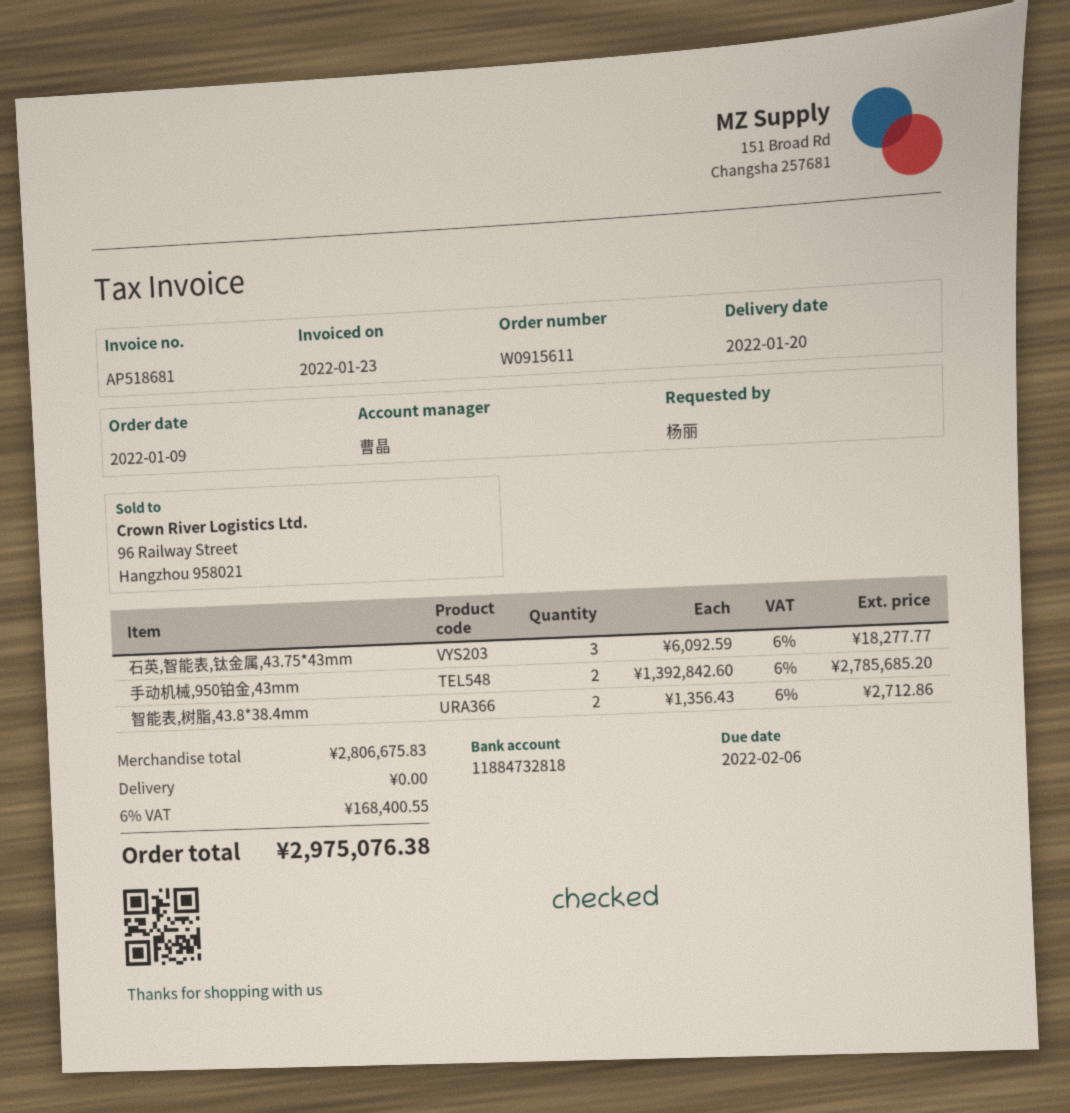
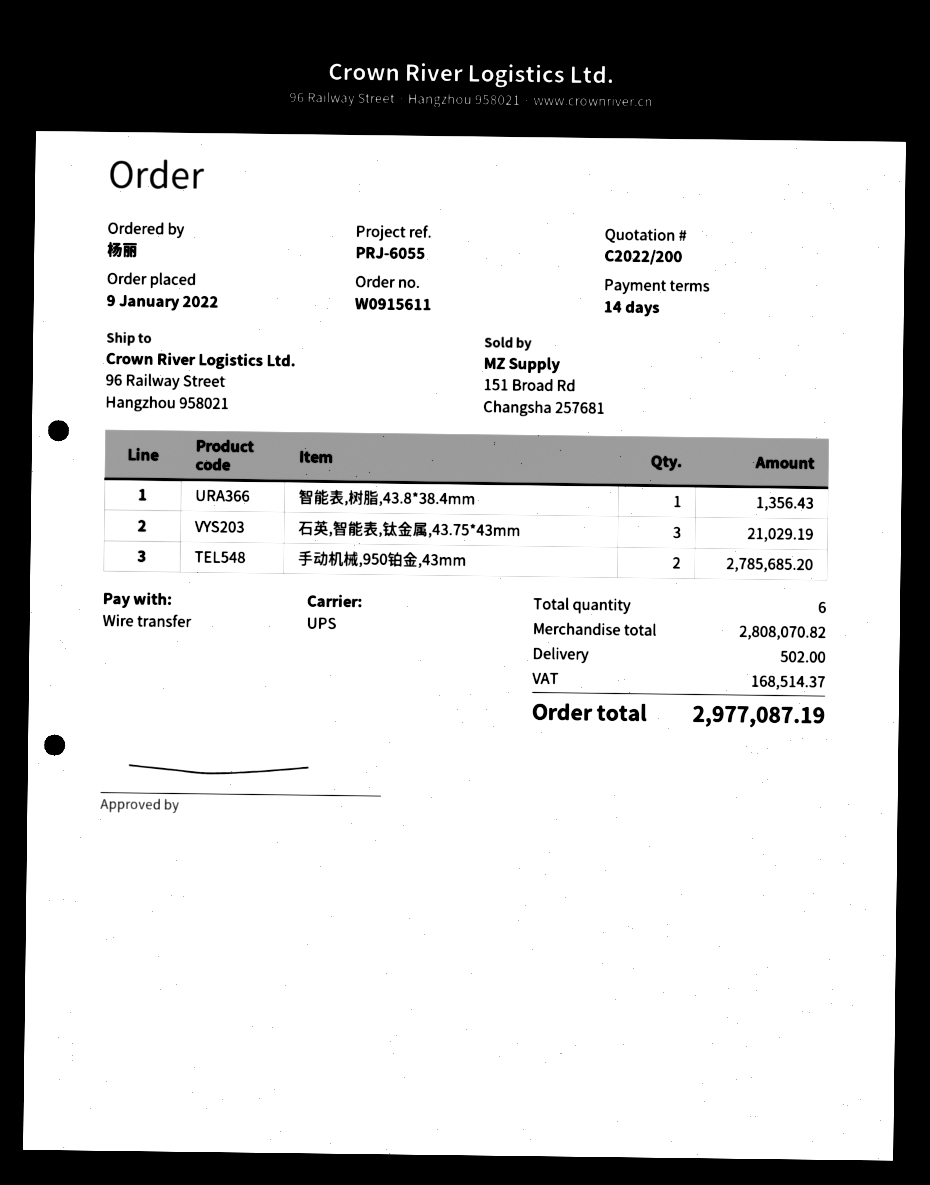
石英,智能表,钛金属,43.75*43mm: 3 for 18277.77 -> 3 for 21029.19
智能表,树脂,43.8*38.4mm: 2 for 2712.86 -> 1 for 1356.43
subtotal: 2806675.83 -> 2808070.82
shipping: 0.00 -> 502.00
tax: 168400.55 -> 168514.37
total: 2975076.38 -> 2977087.19

